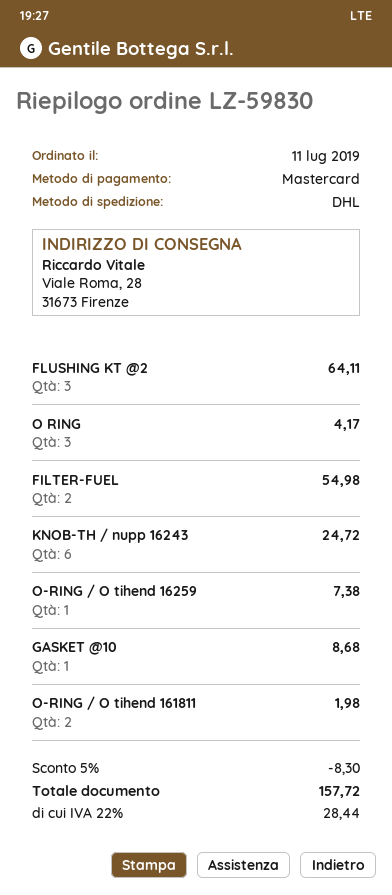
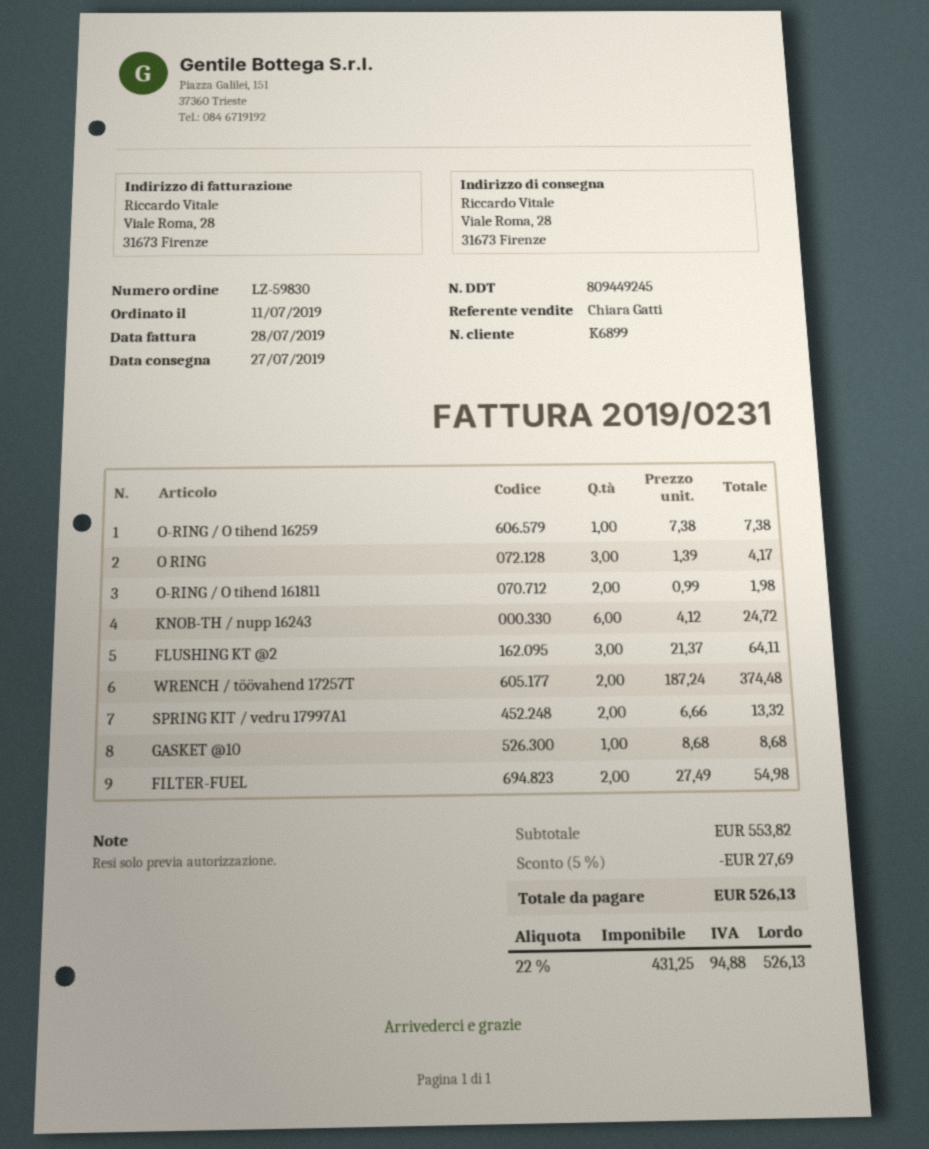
WRENCH / töövahend 17257T: none -> 2 for 374.48
SPRING KIT / vedru 17997A1: none -> 2 for 13.32
discount: 5% = 8.30 -> 5% = 27.69
tax: 22% = 28.44 -> 22% = 94.88
total: 157.72 -> 526.13

